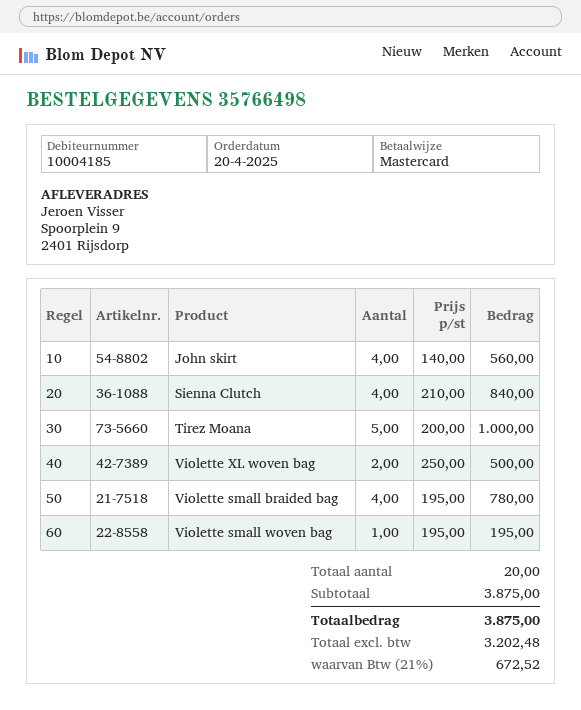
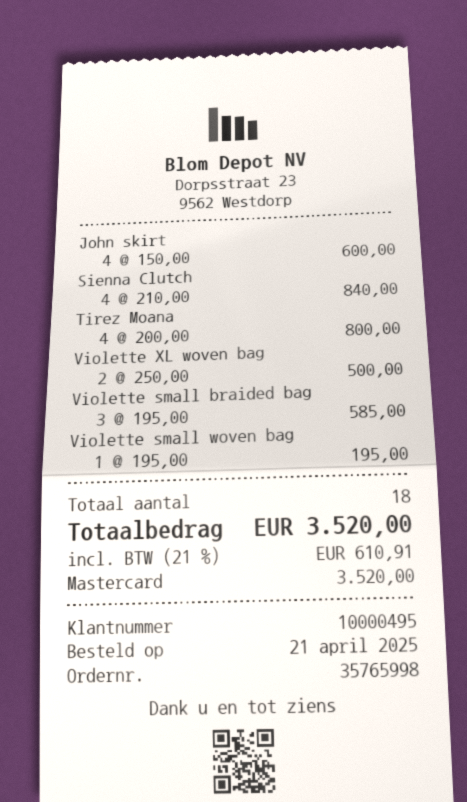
order number: 35766498 -> 35765998
order date: 2025-04-20 -> 2025-04-21
customer number: 10004185 -> 10000495
John skirt: 4 x 140.00 = 560.00 -> 4 x 150.00 = 600.00
Tirez Moana: 5 x 200.00 = 1000.00 -> 4 x 200.00 = 800.00
Violette small braided bag: 4 x 195.00 = 780.00 -> 3 x 195.00 = 585.00
total quantity: 20 -> 18
tax: 21% = 672.52 -> 21% = 610.91
total: 3875.00 -> 3520.00

